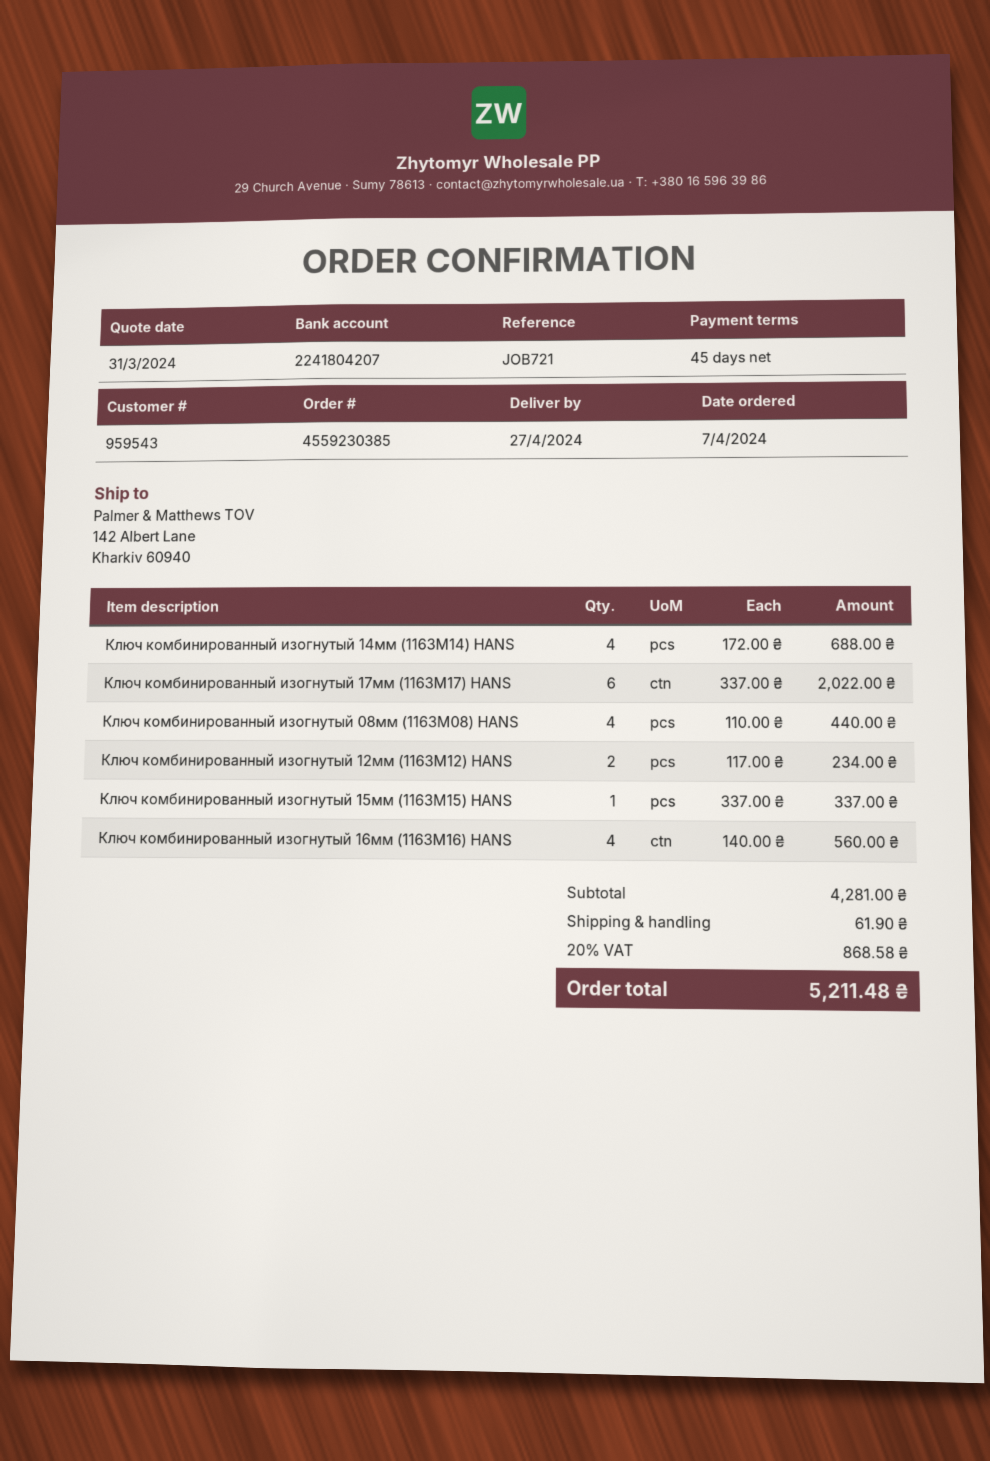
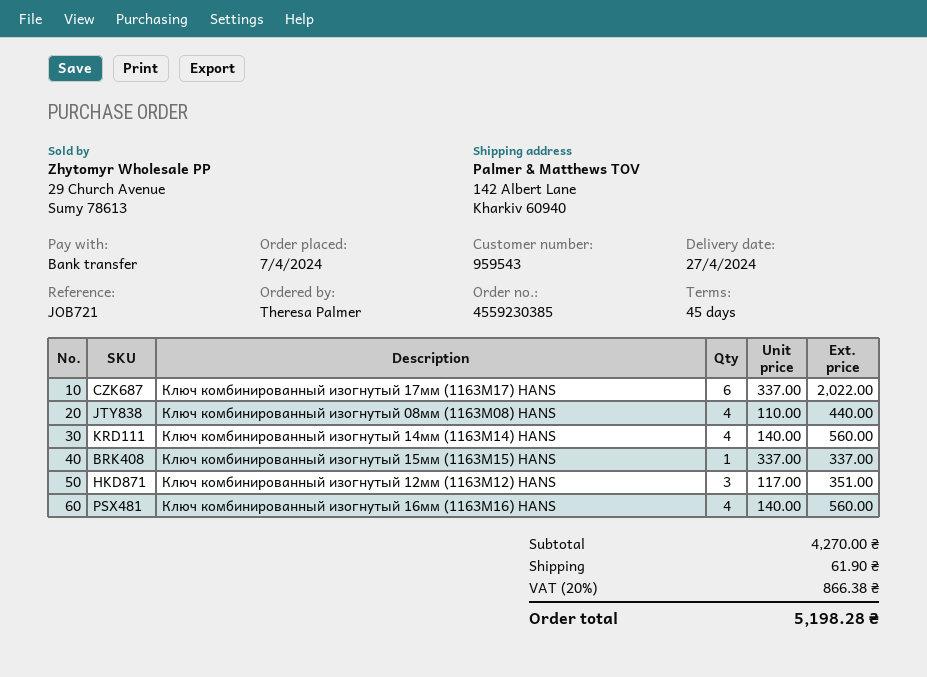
Ключ комбинированный изогнутый 14мм (1163M14) HANS: 4 x 172.00 = 688.00 -> 4 x 140.00 = 560.00
Ключ комбинированный изогнутый 12мм (1163M12) HANS: 2 x 117.00 = 234.00 -> 3 x 117.00 = 351.00
subtotal: 4281.00 -> 4270.00
tax: 20% = 868.58 -> 20% = 866.38
total: 5211.48 -> 5198.28

